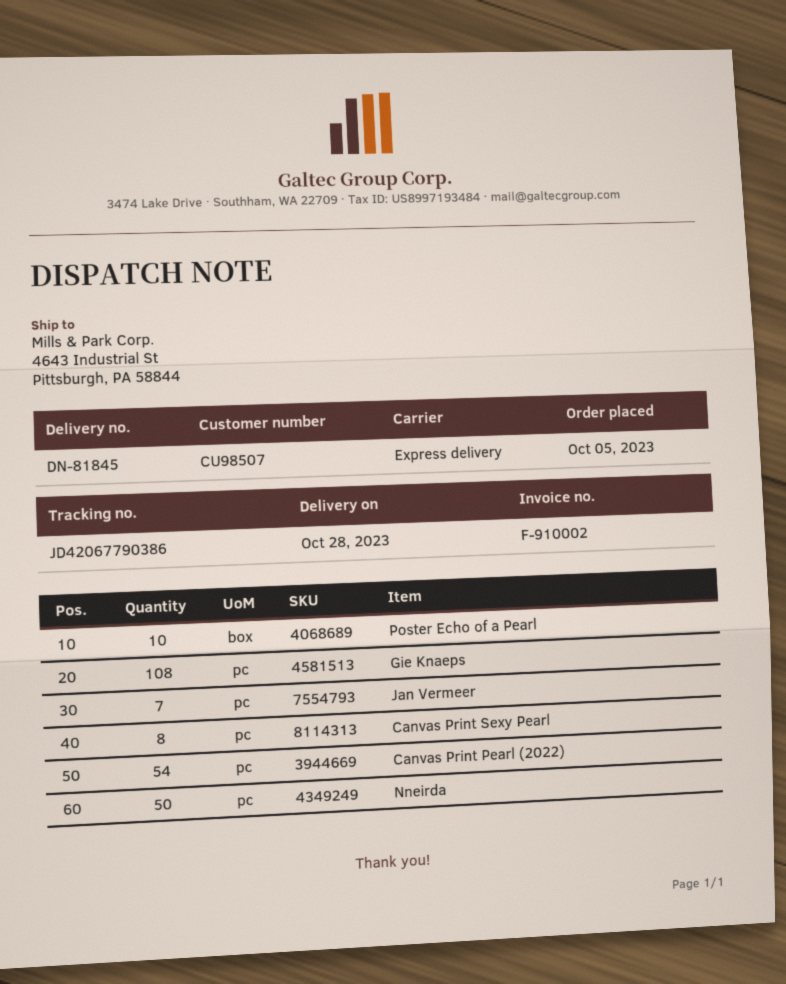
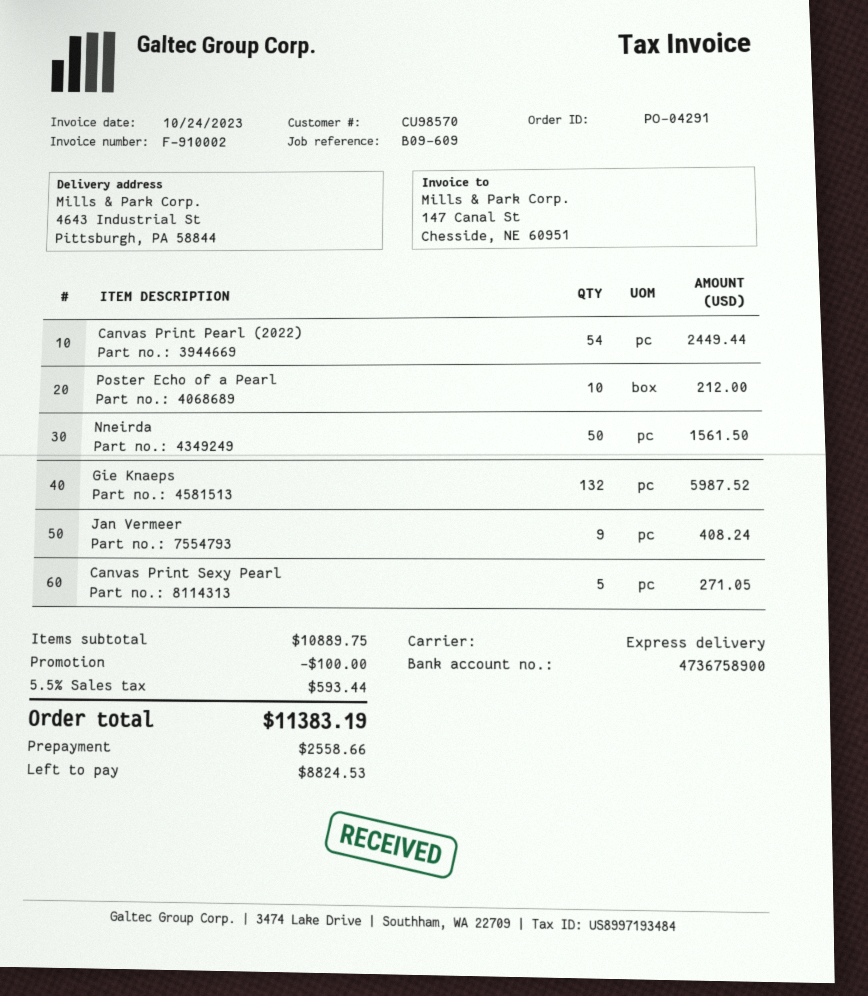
customer number: CU98507 -> CU98570
Gie Knaeps: 108 -> 132
Jan Vermeer: 7 -> 9
Canvas Print Sexy Pearl: 8 -> 5

